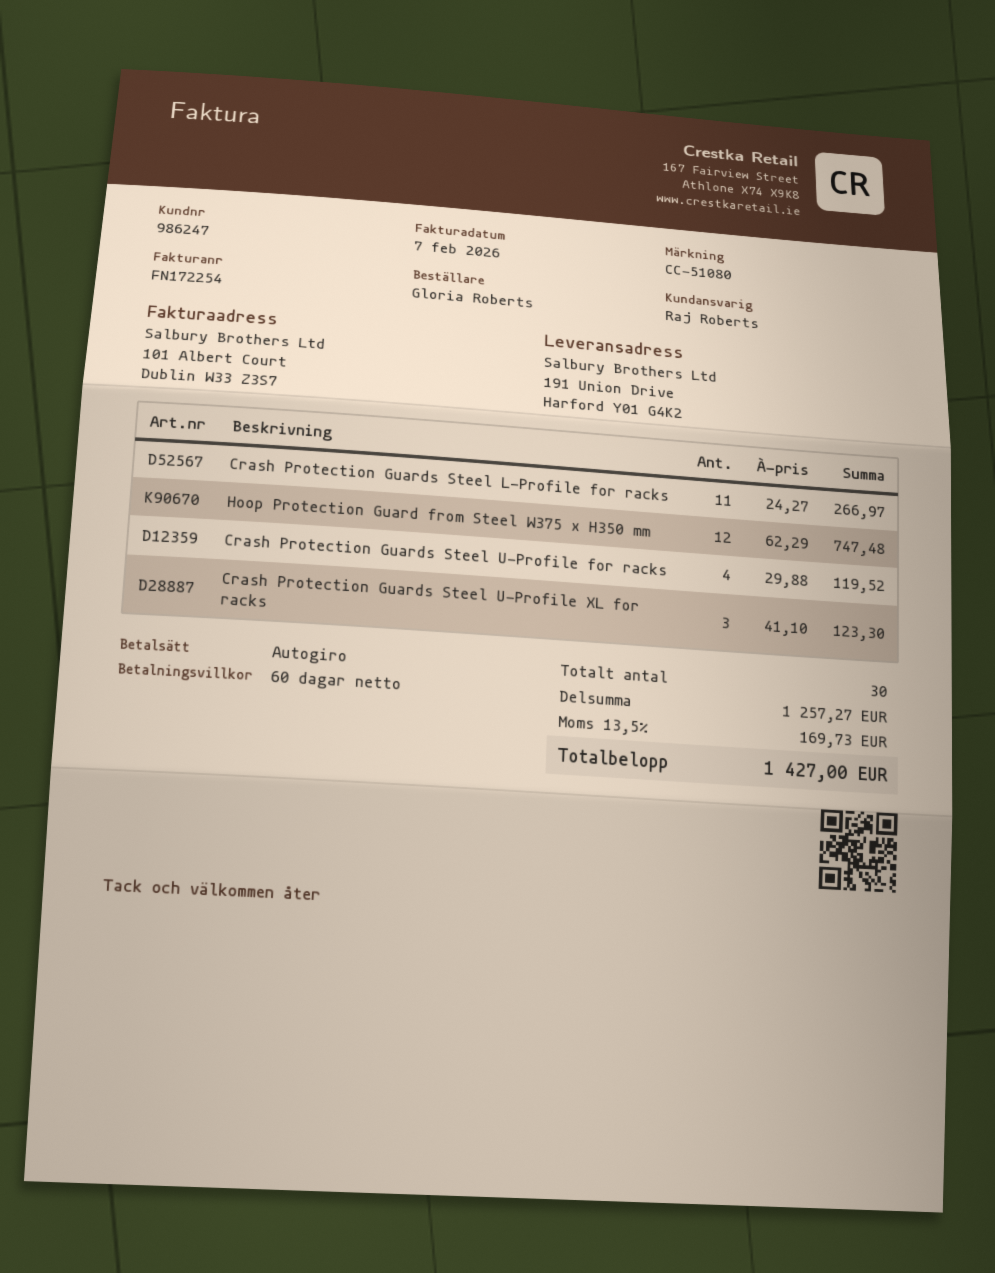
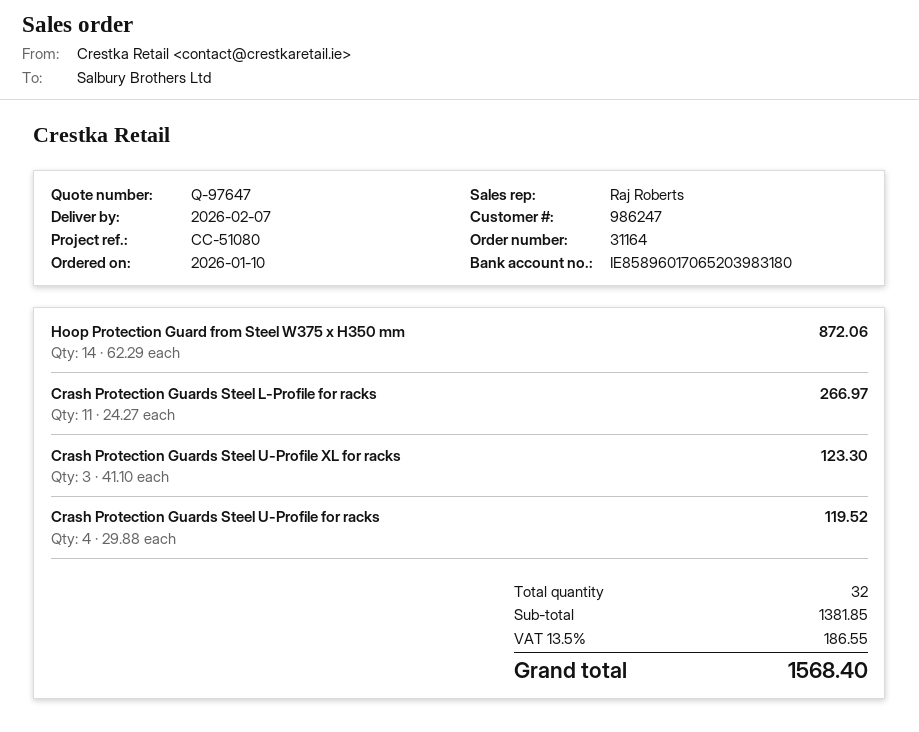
Hoop Protection Guard from Steel W375 x H350 mm: 12 x 62.29 = 747.48 -> 14 x 62.29 = 872.06
total quantity: 30 -> 32
subtotal: 1257.27 -> 1381.85
tax: 13.5% = 169.73 -> 13.5% = 186.55
total: 1427.00 -> 1568.40

